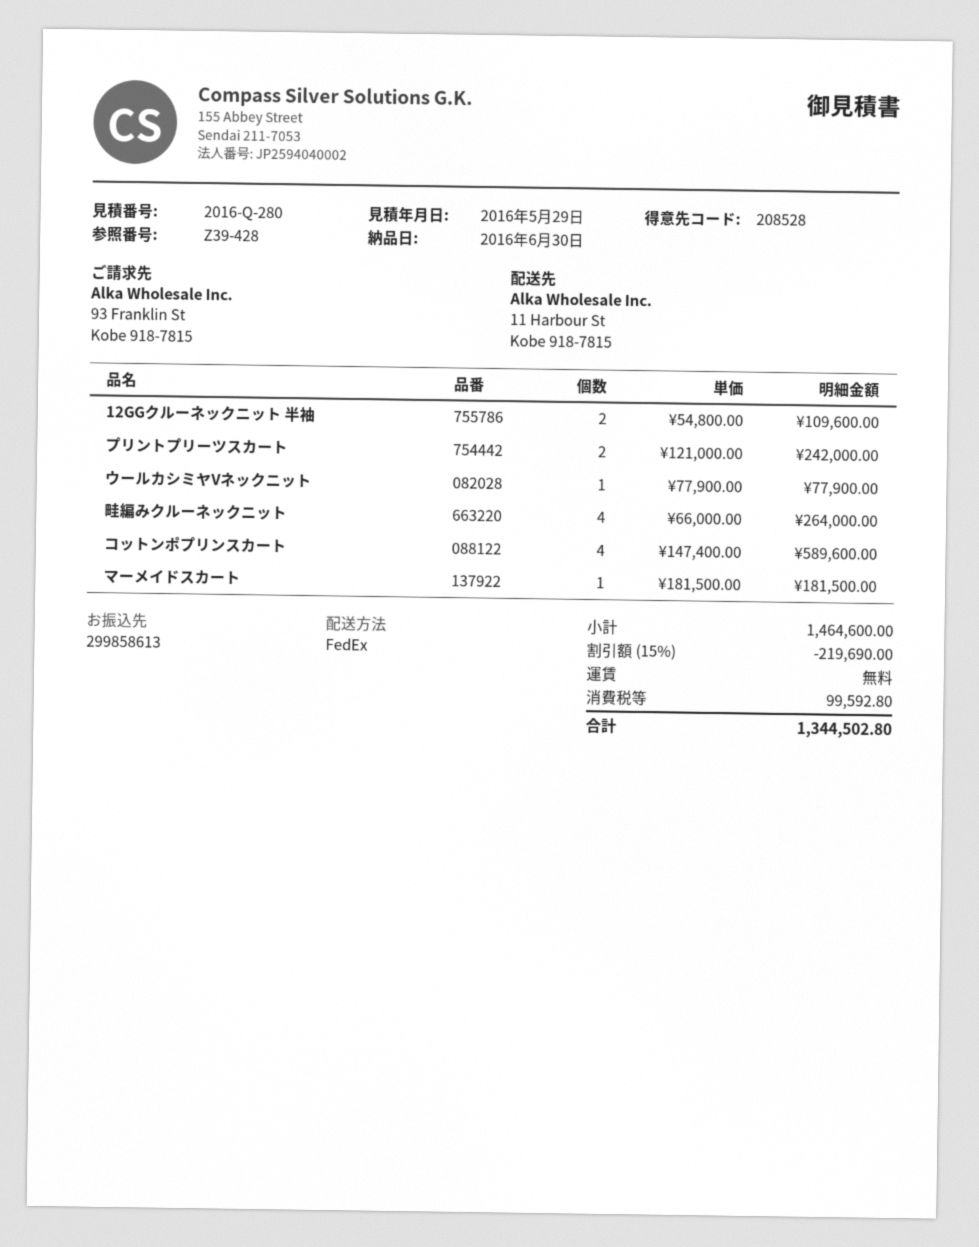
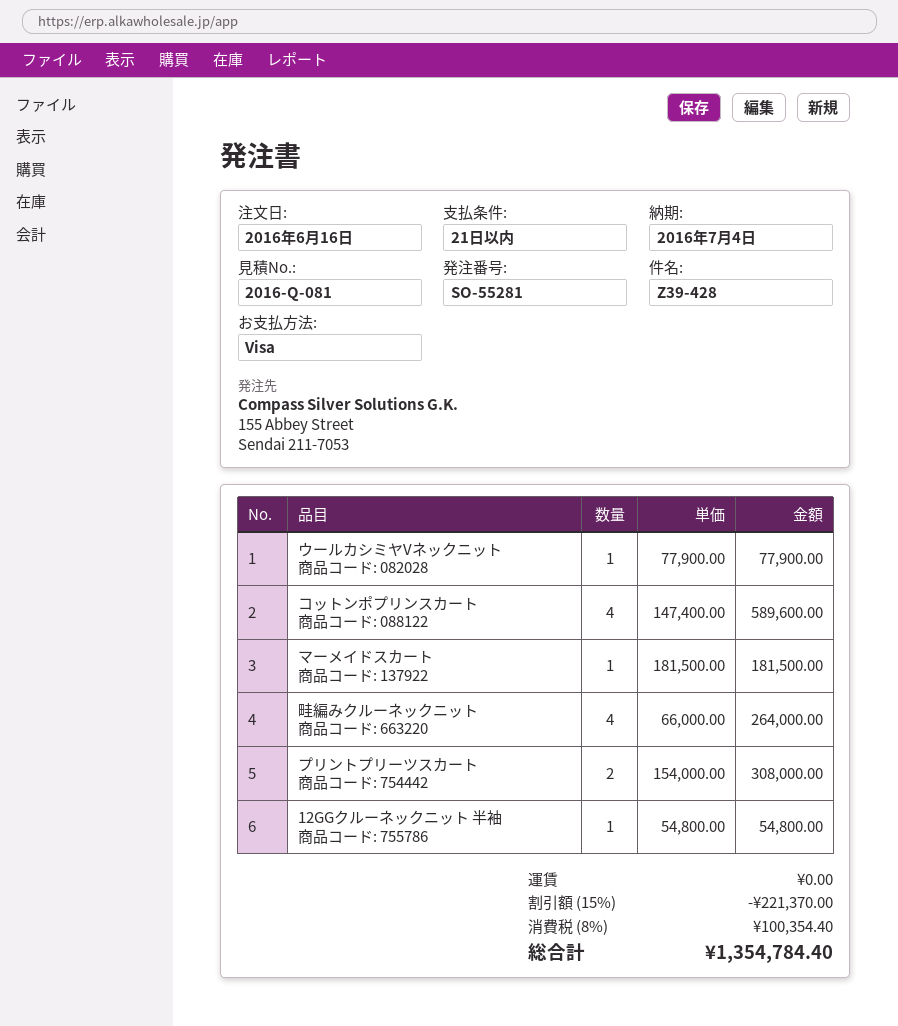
quote number: 2016-Q-280 -> 2016-Q-081
delivery date: 2016-06-30 -> 2016-07-04
12GGクルーネックニット 半袖: 2 x 54800.00 = 109600.00 -> 1 x 54800.00 = 54800.00
プリントプリーツスカート: 2 x 121000.00 = 242000.00 -> 2 x 154000.00 = 308000.00
discount: 15% = 219690.00 -> 15% = 221370.00
tax: 99592.80 -> 100354.40
total: 1344502.80 -> 1354784.40

